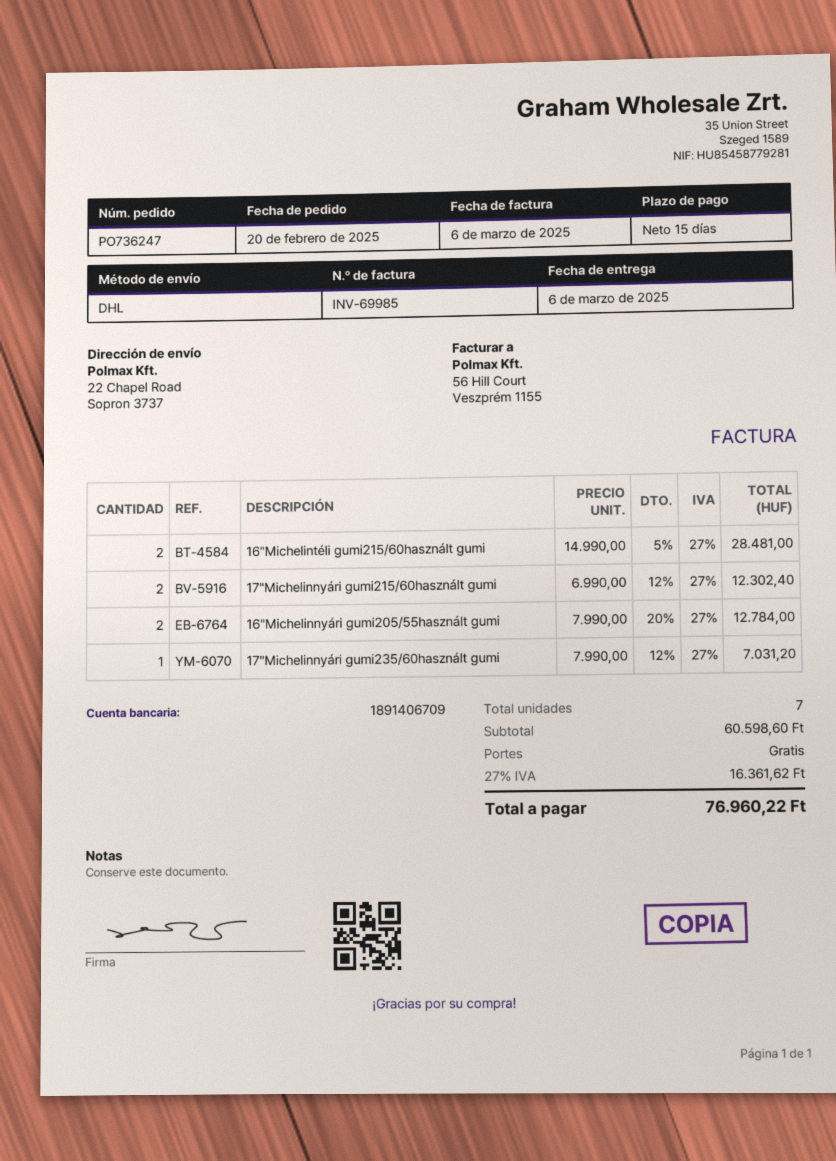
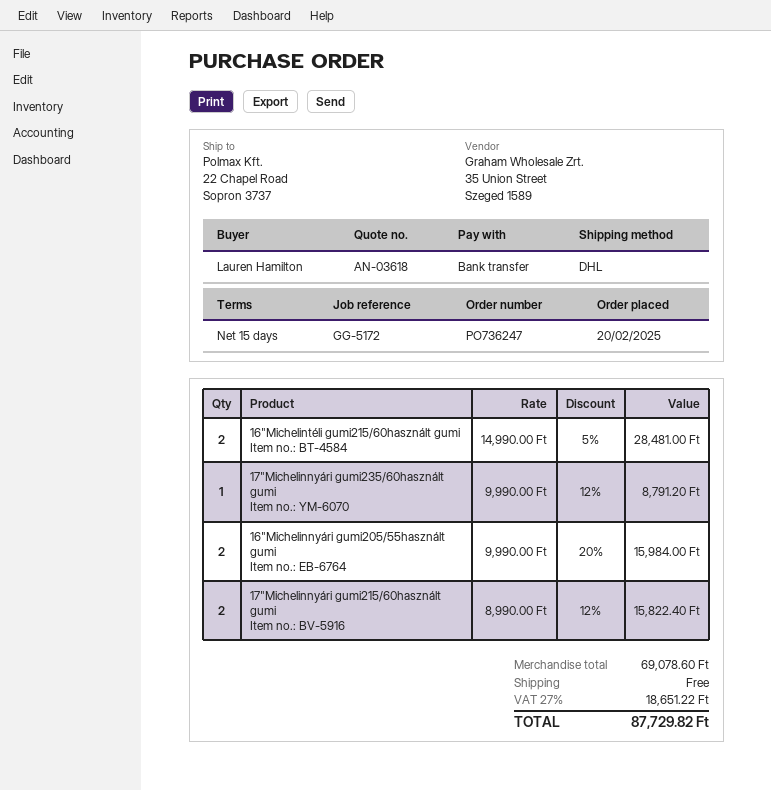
17"Michelinnyári gumi215/60használt gumi: 2 x 6990.00 - 12% = 12302.40 -> 2 x 8990.00 - 12% = 15822.40
16"Michelinnyári gumi205/55használt gumi: 2 x 7990.00 - 20% = 12784.00 -> 2 x 9990.00 - 20% = 15984.00
17"Michelinnyári gumi235/60használt gumi: 1 x 7990.00 - 12% = 7031.20 -> 1 x 9990.00 - 12% = 8791.20
subtotal: 60598.60 -> 69078.60
tax: 27% = 16361.62 -> 27% = 18651.22
total: 76960.22 -> 87729.82

